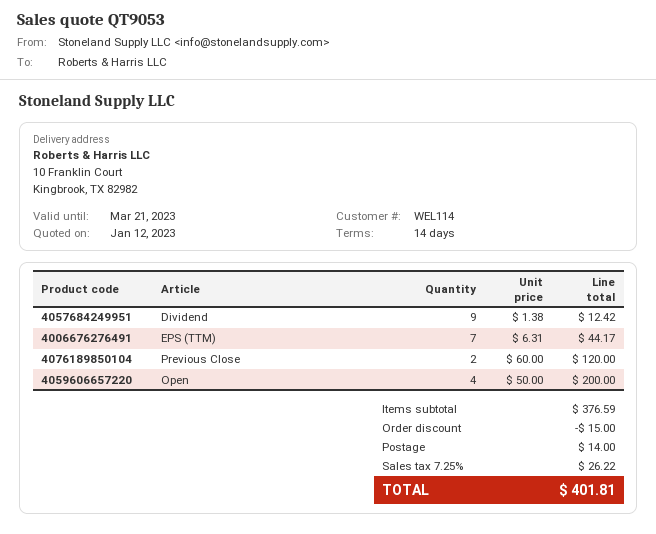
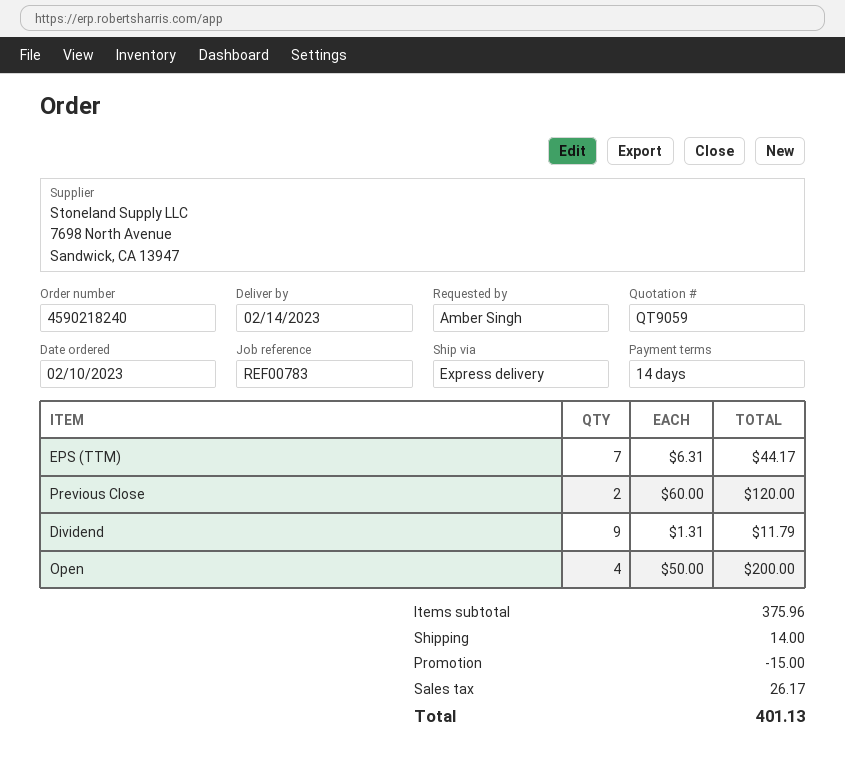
quote number: QT9053 -> QT9059
Dividend: 9 x 1.38 = 12.42 -> 9 x 1.31 = 11.79
subtotal: 376.59 -> 375.96
tax: 26.22 -> 26.17
total: 401.81 -> 401.13

